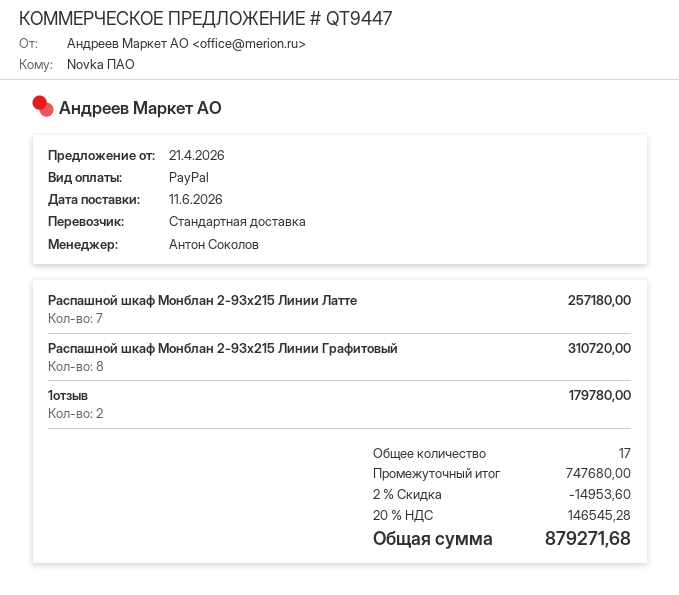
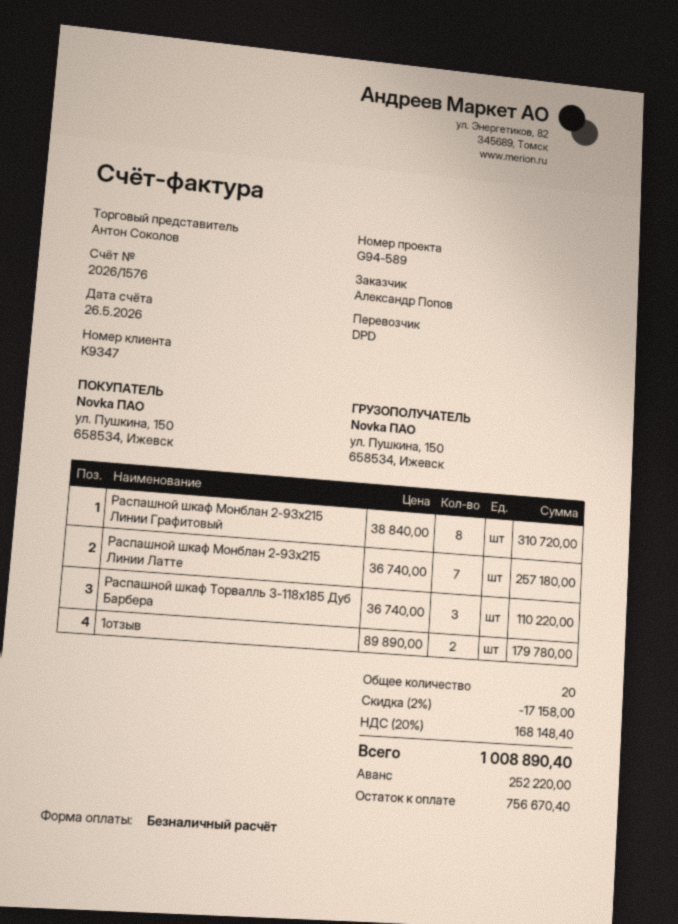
payment method: PayPal -> bank transfer
shipping method: standard -> DPD
Распашной шкаф Торвалль 3-118x185 Дуб Барбера: none -> 3 for 110220.00
total quantity: 17 -> 20
discount: 2% = 14953.60 -> 2% = 17158.00
tax: 20% = 146545.28 -> 20% = 168148.40
total: 879271.68 -> 1008890.40

